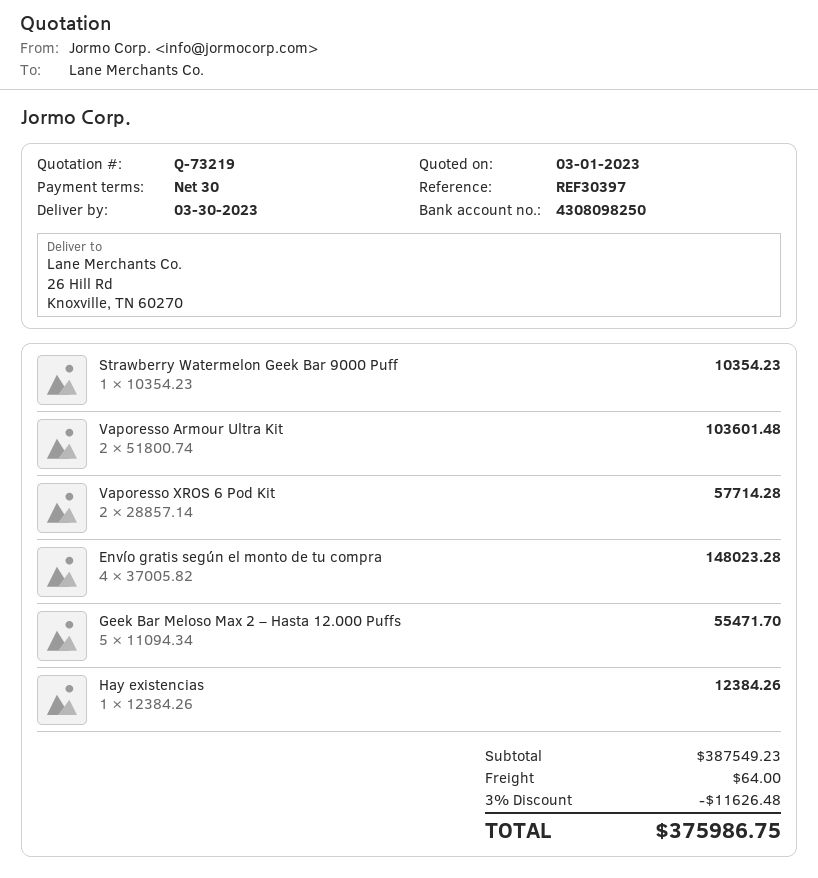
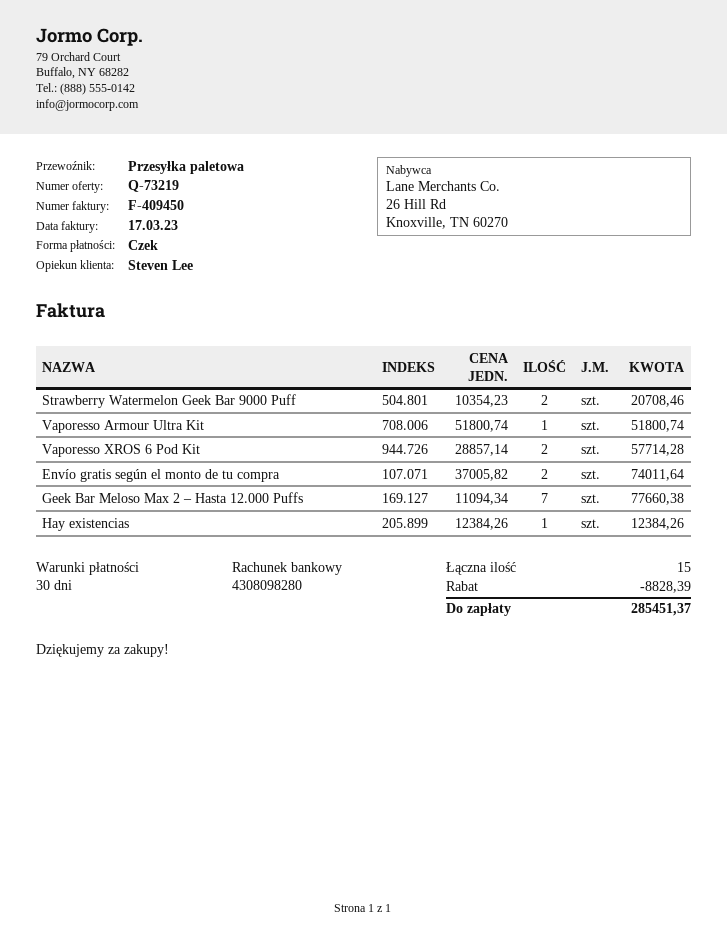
bank account: 4308098250 -> 4308098280
Strawberry Watermelon Geek Bar 9000 Puff: 1 x 10354.23 = 10354.23 -> 2 x 10354.23 = 20708.46
Vaporesso Armour Ultra Kit: 2 x 51800.74 = 103601.48 -> 1 x 51800.74 = 51800.74
Envío gratis según el monto de tu compra: 4 x 37005.82 = 148023.28 -> 2 x 37005.82 = 74011.64
Geek Bar Meloso Max 2 – Hasta 12.000 Puffs: 5 x 11094.34 = 55471.70 -> 7 x 11094.34 = 77660.38
discount: 11626.48 -> 8828.39
shipping: 64.00 -> none
total: 375986.75 -> 285451.37

